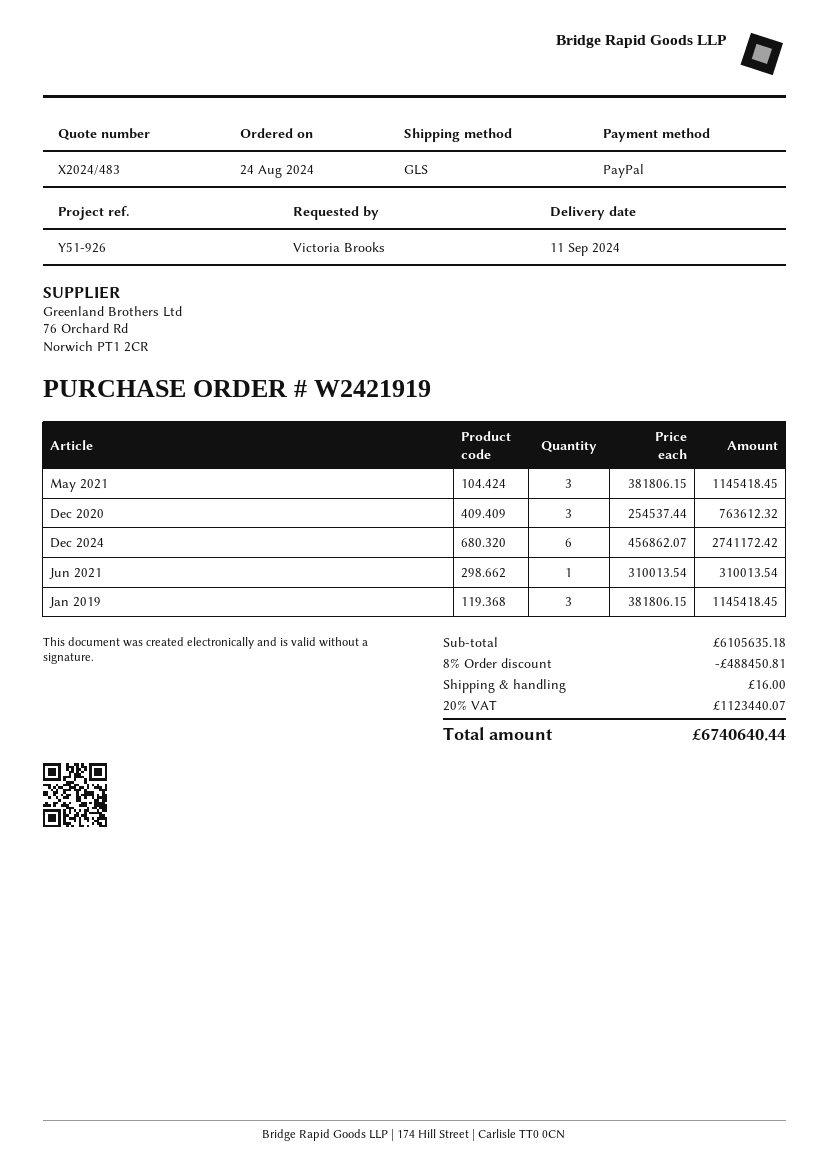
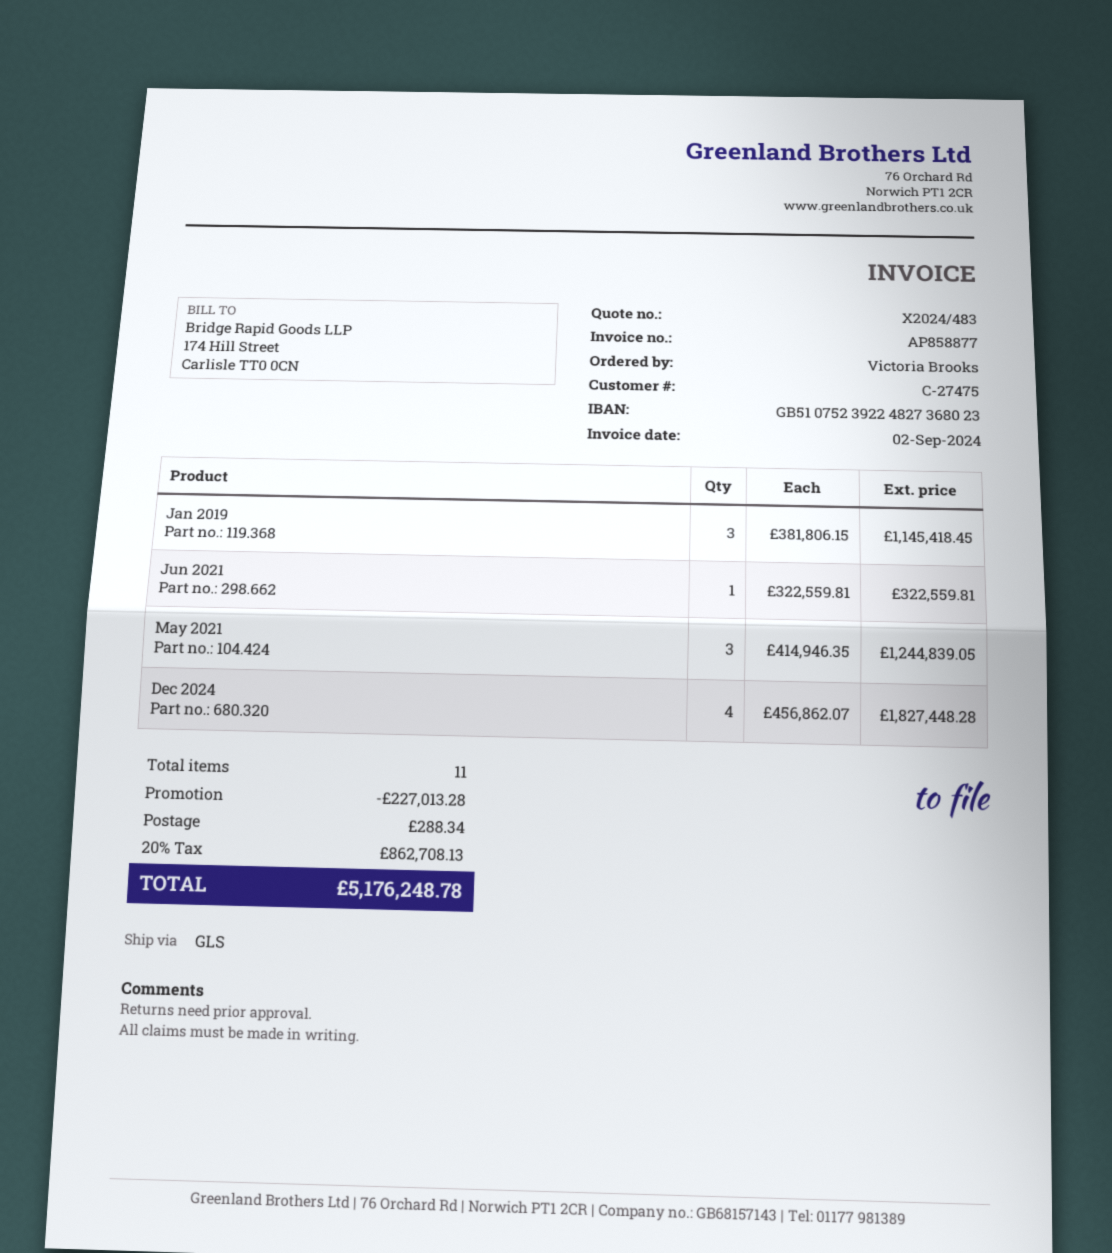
May 2021: 3 x 381806.15 = 1145418.45 -> 3 x 414946.35 = 1244839.05
Dec 2020: 3 x 254537.44 = 763612.32 -> none
Dec 2024: 6 x 456862.07 = 2741172.42 -> 4 x 456862.07 = 1827448.28
Jun 2021: 1 x 310013.54 = 310013.54 -> 1 x 322559.81 = 322559.81
discount: 488450.81 -> 227013.28
shipping: 16.00 -> 288.34
tax: 20% = 1123440.07 -> 20% = 862708.13
total: 6740640.44 -> 5176248.78

